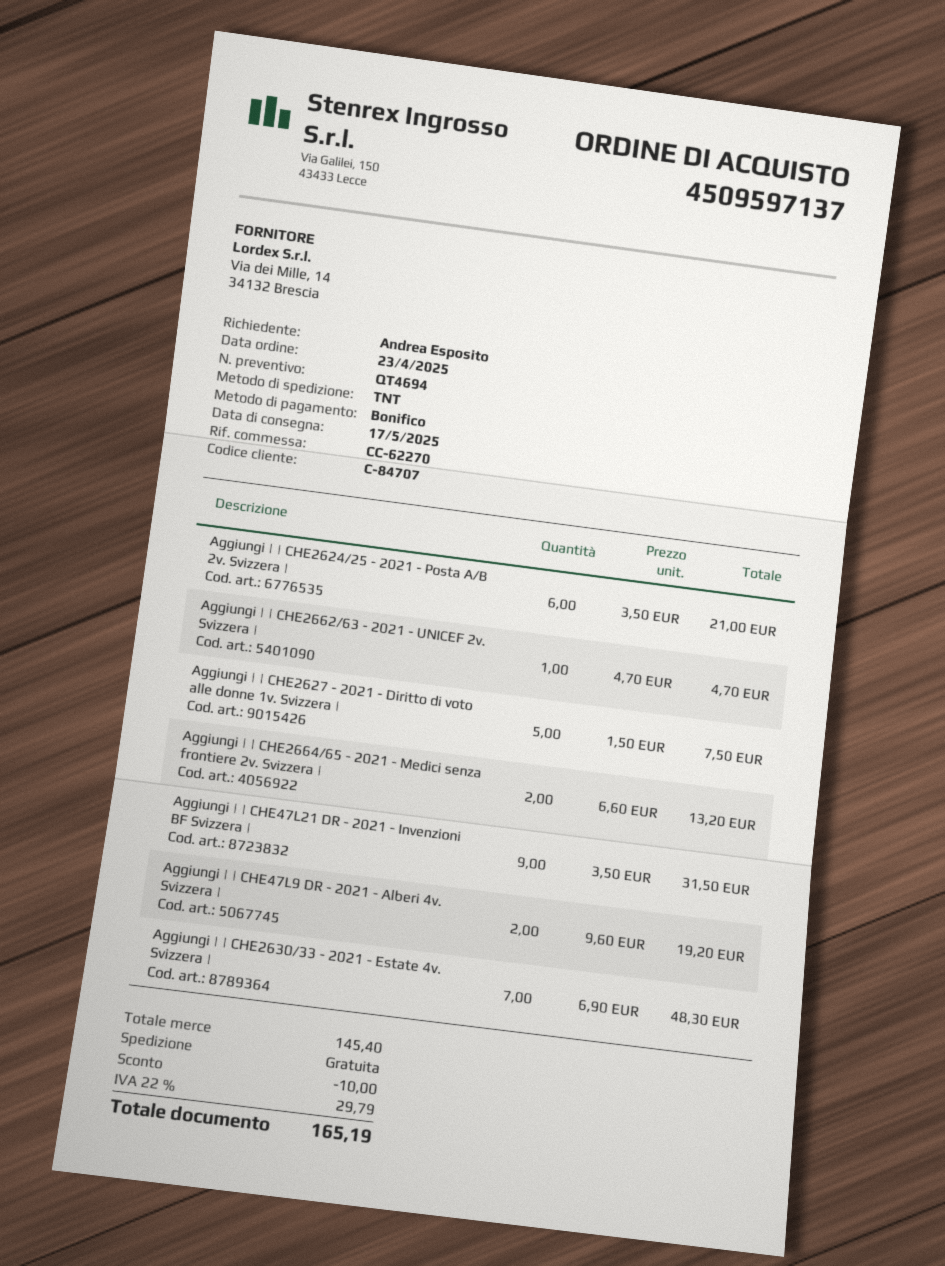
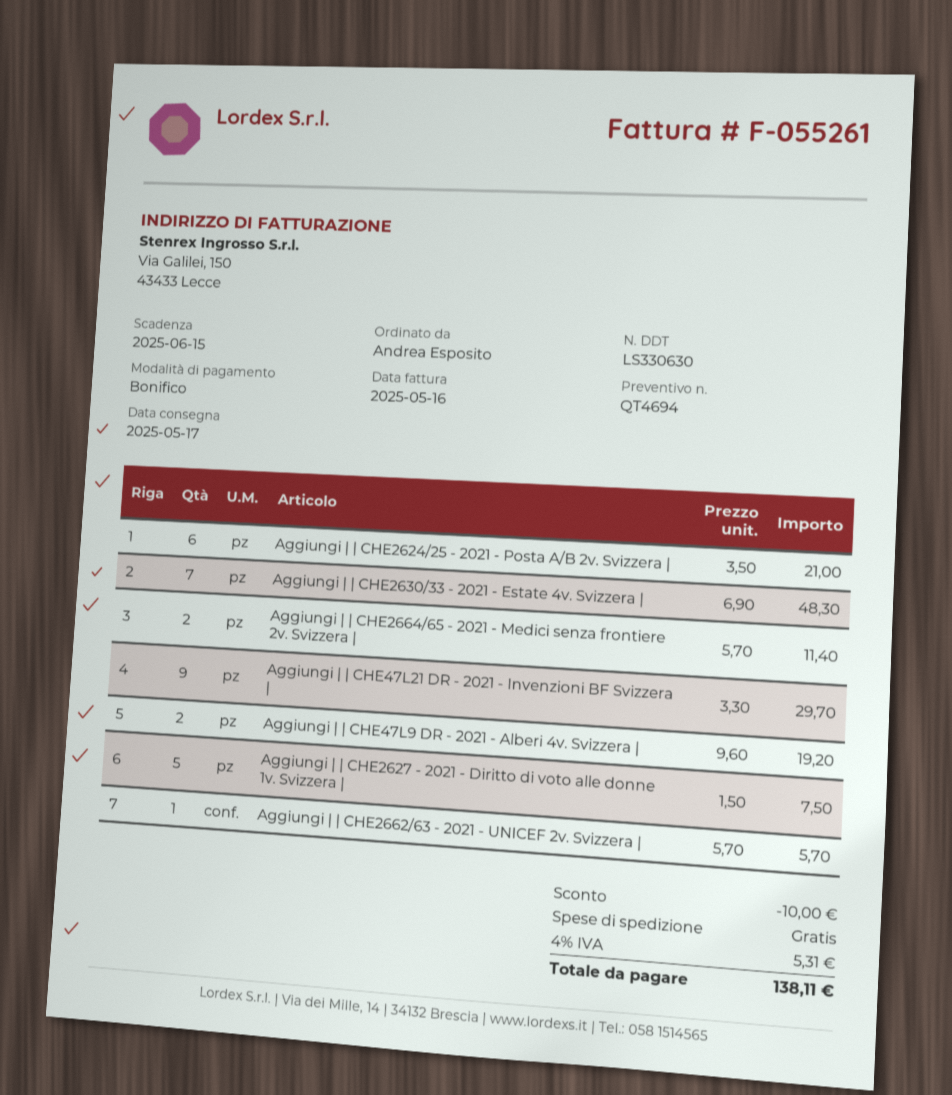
Aggiungi | | CHE2662/63 - 2021 - UNICEF 2v. Svizzera |: 1 x 4.70 = 4.70 -> 1 x 5.70 = 5.70
Aggiungi | | CHE2664/65 - 2021 - Medici senza frontiere 2v. Svizzera |: 2 x 6.60 = 13.20 -> 2 x 5.70 = 11.40
Aggiungi | | CHE47L21 DR - 2021 - Invenzioni BF Svizzera |: 9 x 3.50 = 31.50 -> 9 x 3.30 = 29.70
tax: 22% = 29.79 -> 4% = 5.31
total: 165.19 -> 138.11

